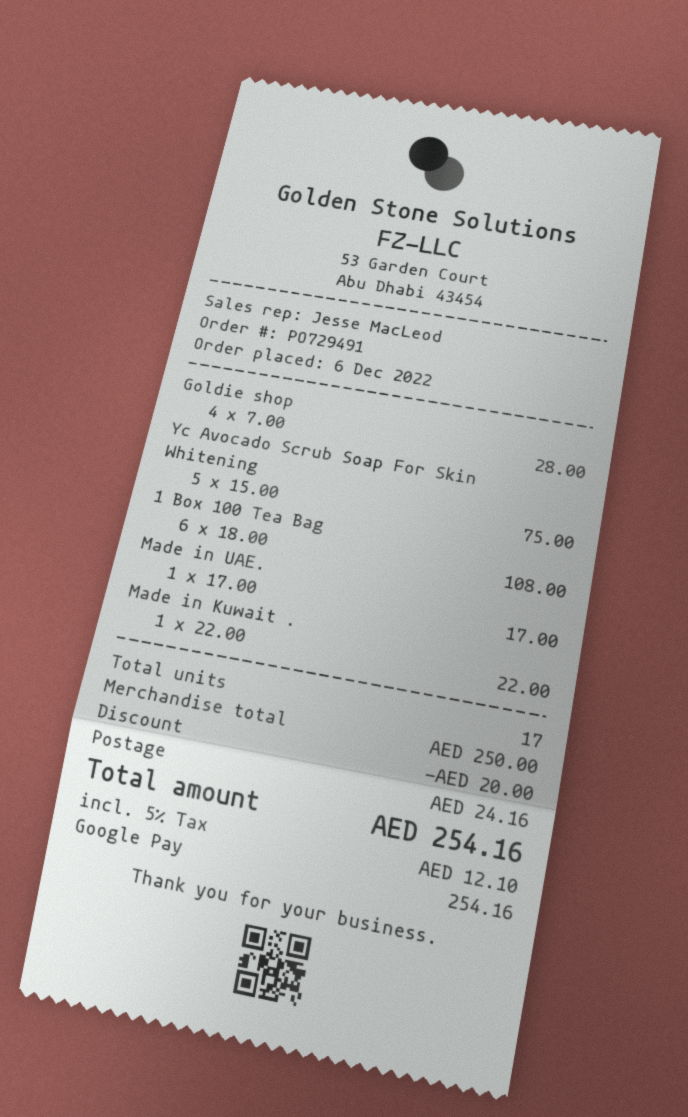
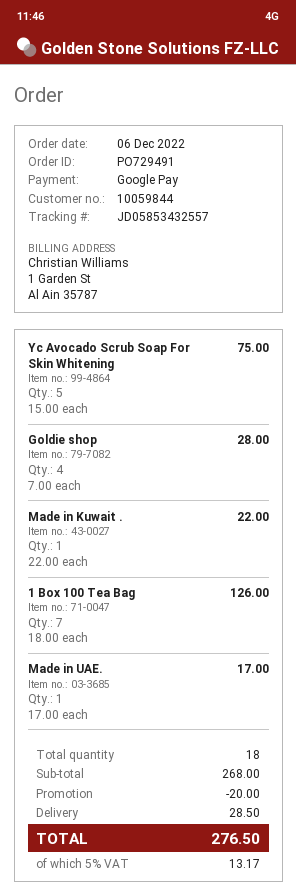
1 Box 100 Tea Bag: 6 x 18.00 = 108.00 -> 7 x 18.00 = 126.00
total quantity: 17 -> 18
subtotal: 250.00 -> 268.00
shipping: 24.16 -> 28.50
tax: 5% = 12.10 -> 5% = 13.17
total: 254.16 -> 276.50

